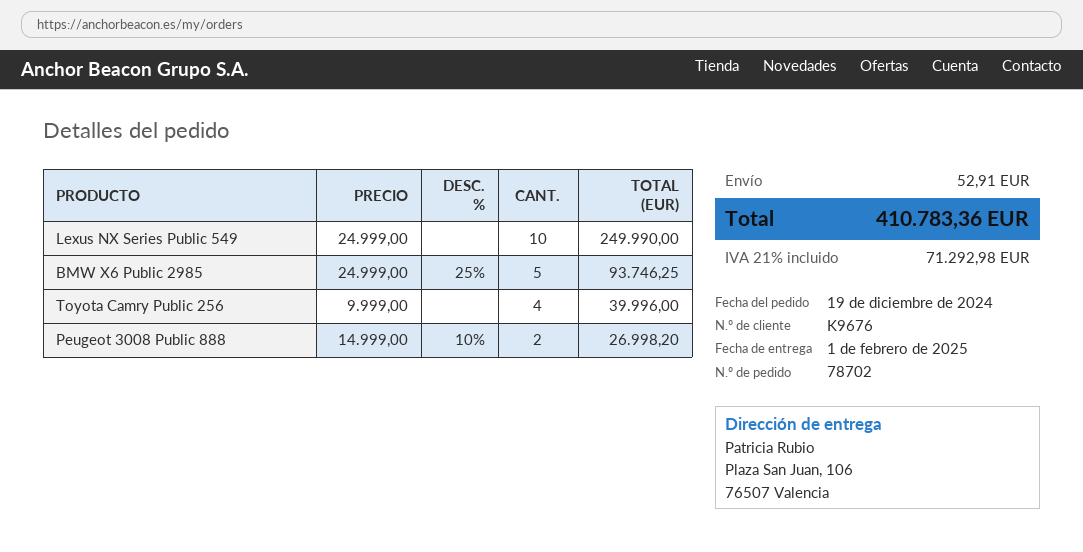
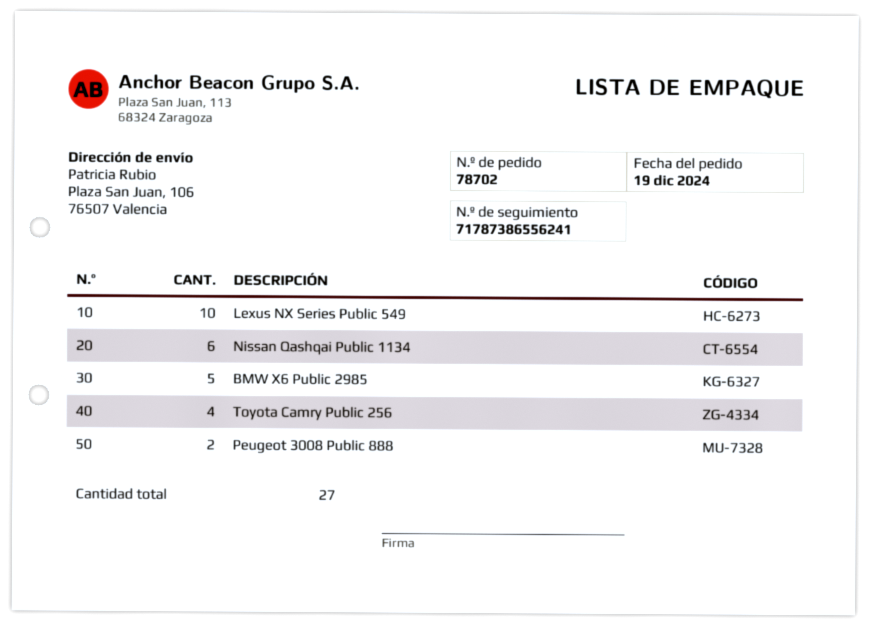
Nissan Qashqai Public 1134: none -> 6

